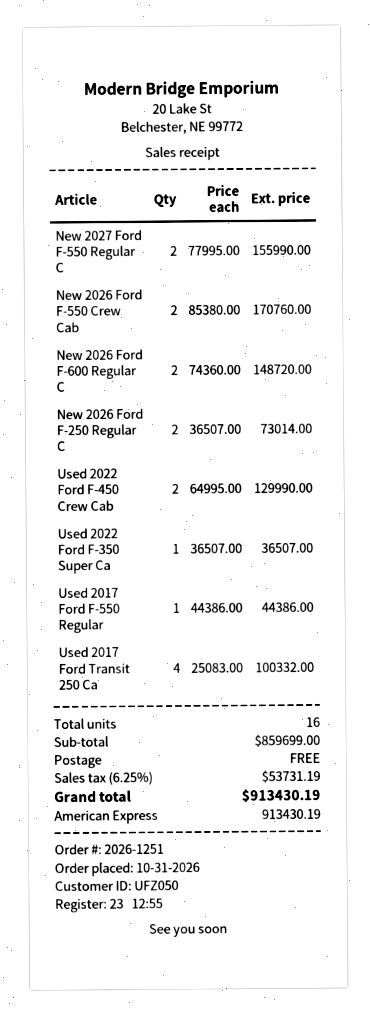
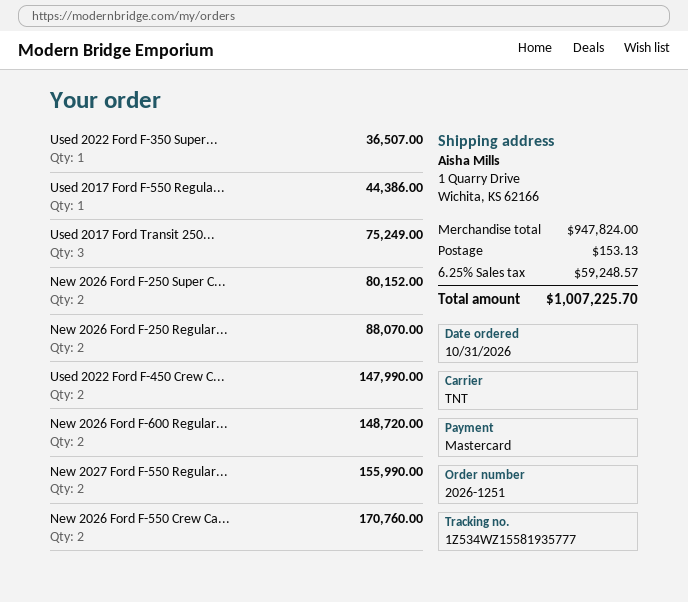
payment method: American Express -> Mastercard
New 2026 Ford F-250 Regular C: 2 for 73014.00 -> 2 for 88070.00
Used 2022 Ford F-450 Crew Cab: 2 for 129990.00 -> 2 for 147990.00
Used 2017 Ford Transit 250 Ca: 4 for 100332.00 -> 3 for 75249.00
New 2026 Ford F-250 Super C...: none -> 2 for 80152.00
subtotal: 859699.00 -> 947824.00
shipping: 0.00 -> 153.13
tax: 6.25% = 53731.19 -> 6.25% = 59248.57
total: 913430.19 -> 1007225.70

